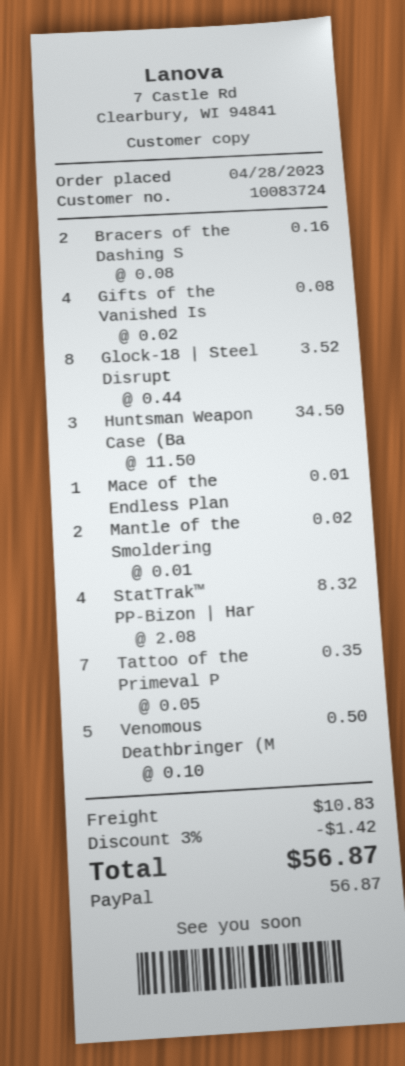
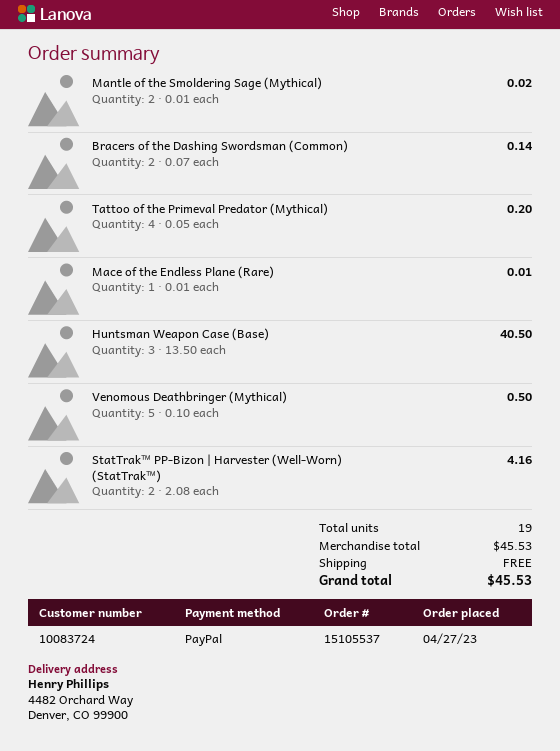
order date: 2023-04-28 -> 2023-04-27
Bracers of the Dashing S: 2 x 0.08 = 0.16 -> 2 x 0.07 = 0.14
Gifts of the Vanished Is: 4 x 0.02 = 0.08 -> none
Glock-18 | Steel Disrupt: 8 x 0.44 = 3.52 -> none
Huntsman Weapon Case (Ba: 3 x 11.50 = 34.50 -> 3 x 13.50 = 40.50
StatTrak™ PP-Bizon | Har: 4 x 2.08 = 8.32 -> 2 x 2.08 = 4.16
Tattoo of the Primeval P: 7 x 0.05 = 0.35 -> 4 x 0.05 = 0.20
discount: 3% = 1.42 -> none
shipping: 10.83 -> 0.00
total: 56.87 -> 45.53

